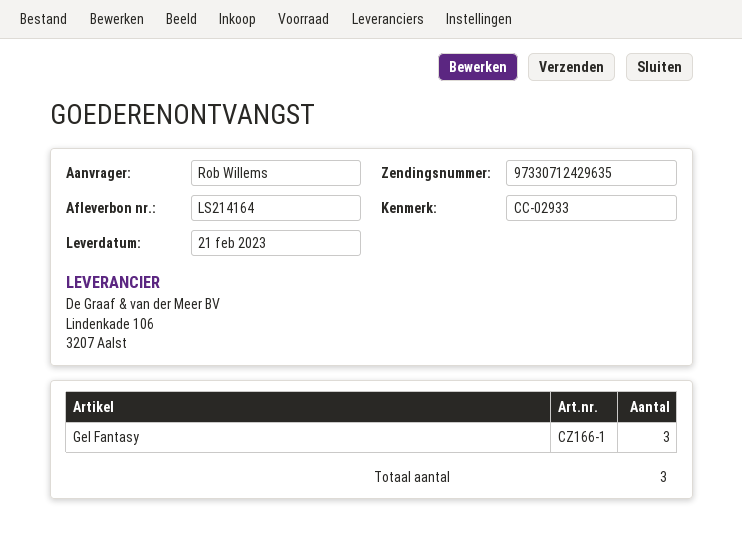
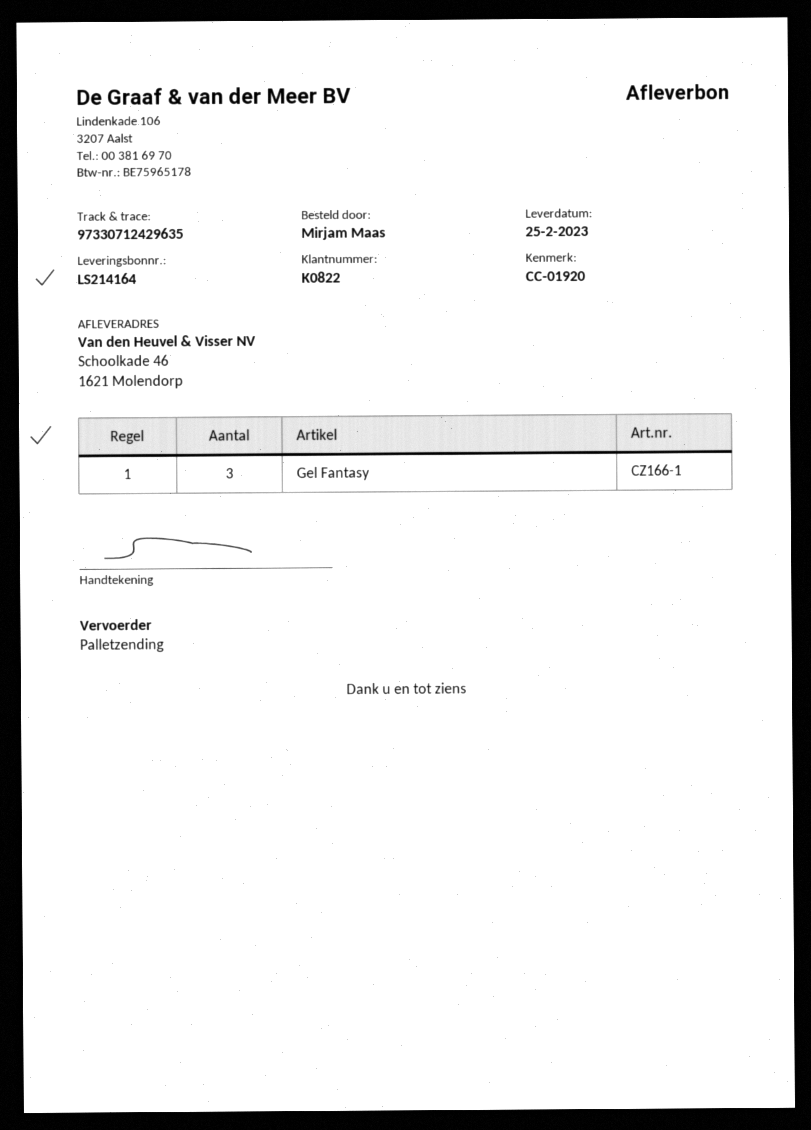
delivery date: 2023-02-21 -> 2023-02-25
reference: CC-02933 -> CC-01920
ordered by: Rob Willems -> Mirjam Maas

